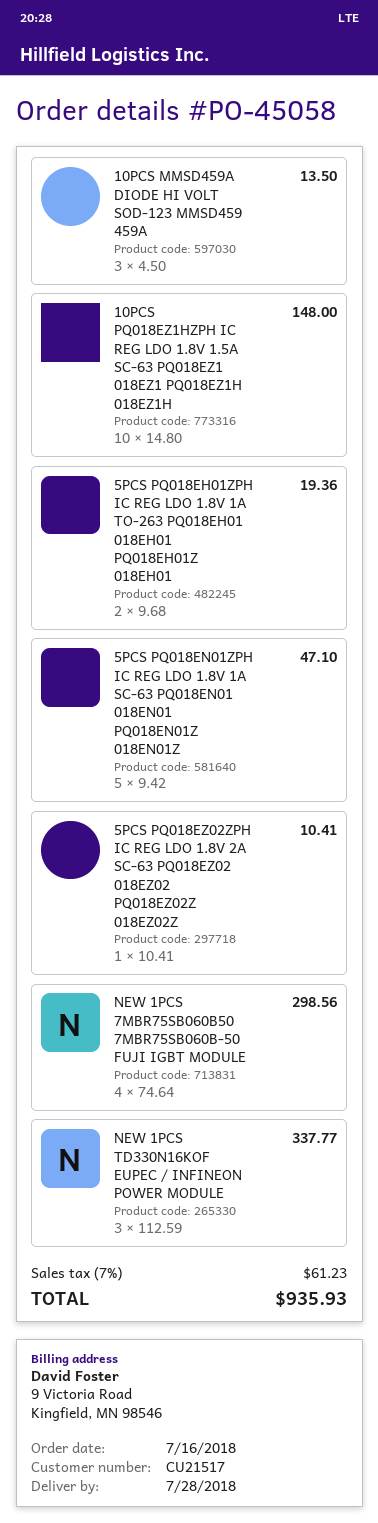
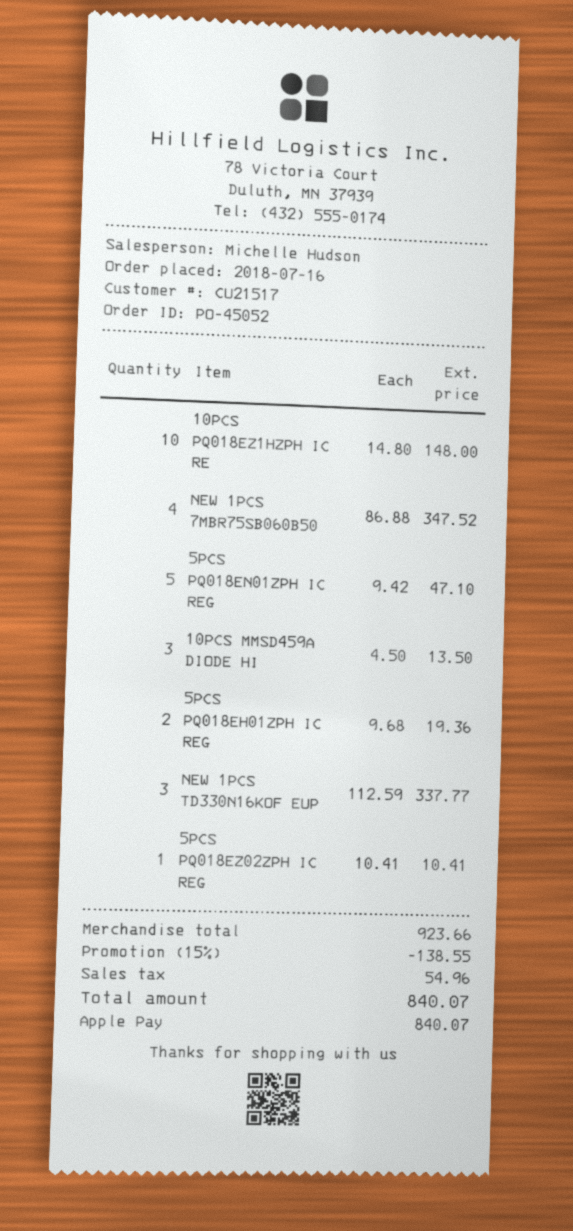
order number: PO-45058 -> PO-45052
NEW 1PCS 7MBR75SB060B50 7MBR75SB060B-50 FUJI IGBT MODULE: 4 x 74.64 = 298.56 -> 4 x 86.88 = 347.52
discount: none -> 15% = 138.55
tax: 61.23 -> 54.96
total: 935.93 -> 840.07

